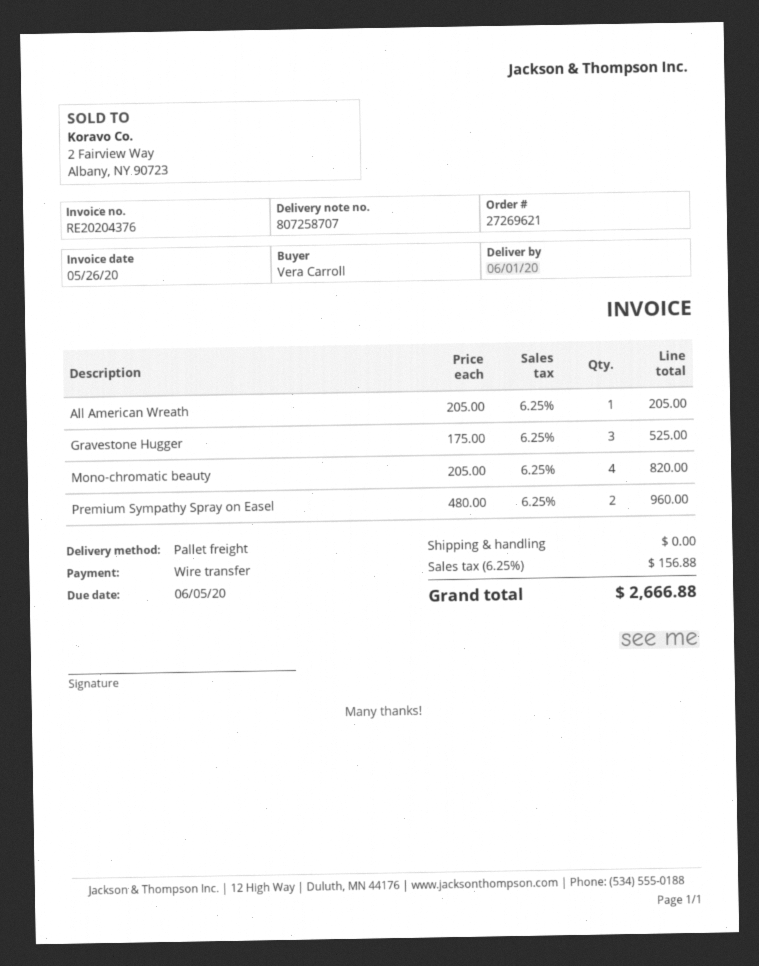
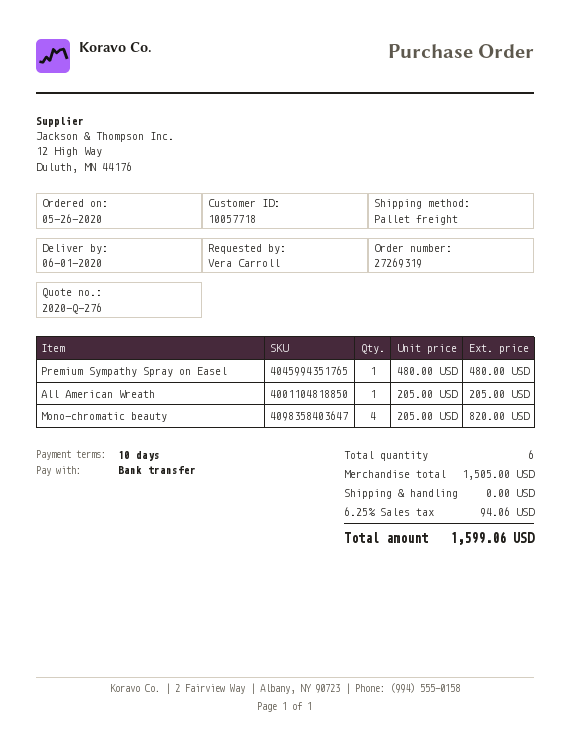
order number: 27269621 -> 27269319
Gravestone Hugger: 3 x 175.00 = 525.00 -> none
Premium Sympathy Spray on Easel: 2 x 480.00 = 960.00 -> 1 x 480.00 = 480.00
tax: 6.25% = 156.88 -> 6.25% = 94.06
total: 2666.88 -> 1599.06

